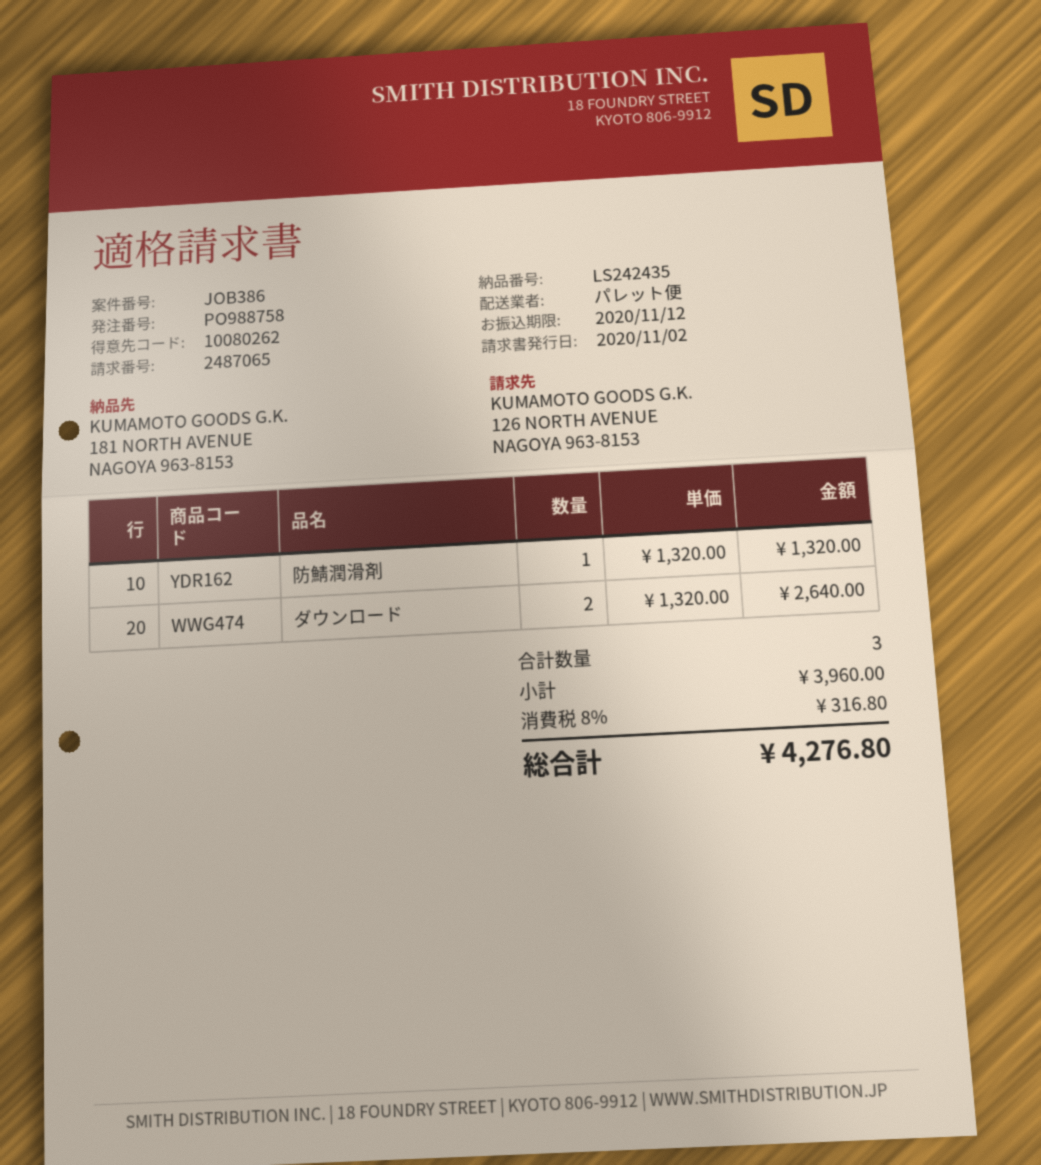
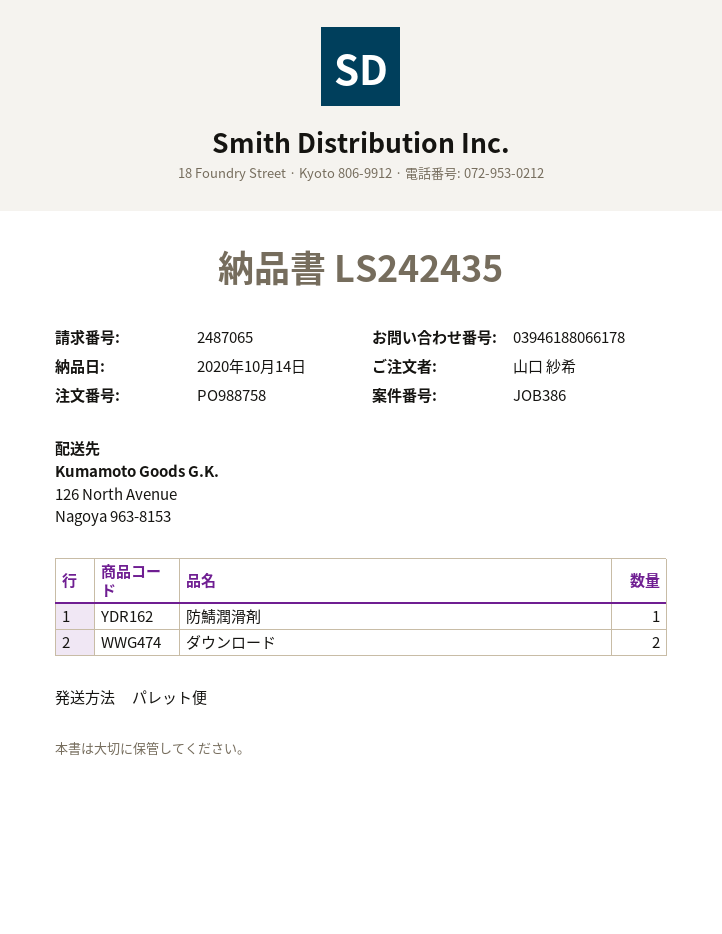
ship to: 181 NORTH AVENUE, NAGOYA 963-8153 -> 126 North Avenue, Nagoya 963-8153

